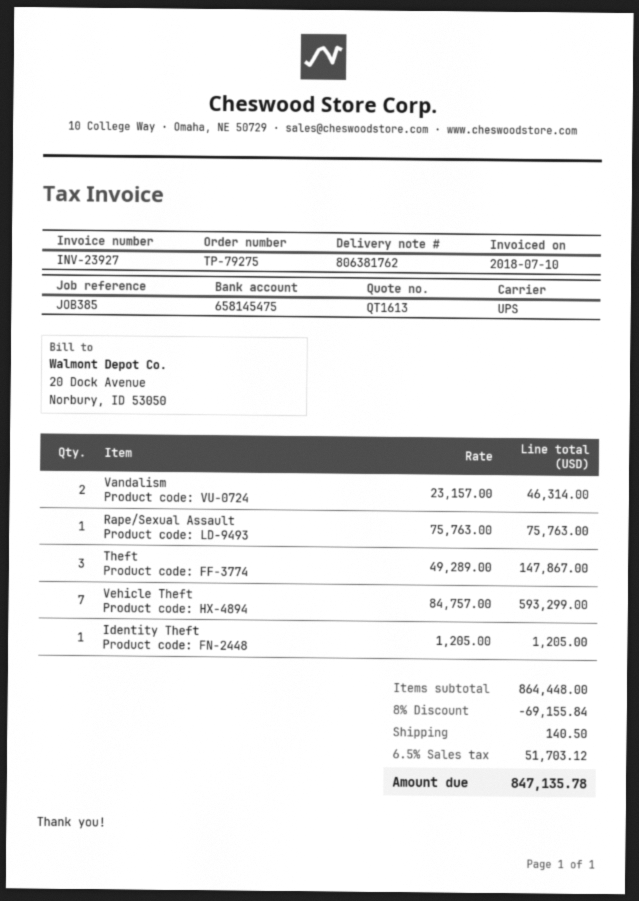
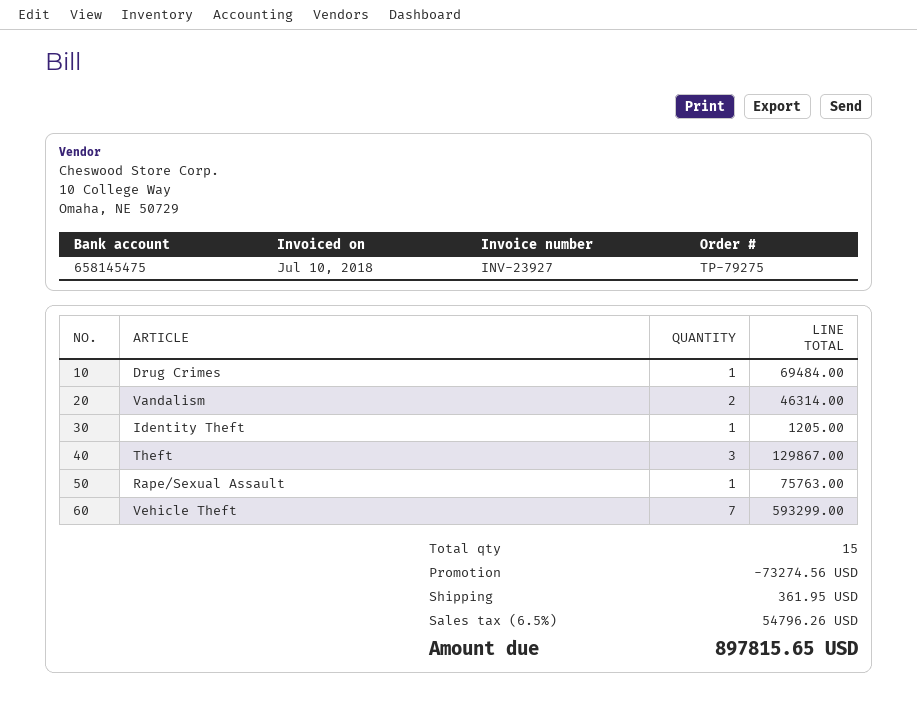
Theft: 3 for 147867.00 -> 3 for 129867.00
Drug Crimes: none -> 1 for 69484.00
discount: 69155.84 -> 73274.56
shipping: 140.50 -> 361.95
tax: 6.5% = 51703.12 -> 6.5% = 54796.26
total: 847135.78 -> 897815.65

